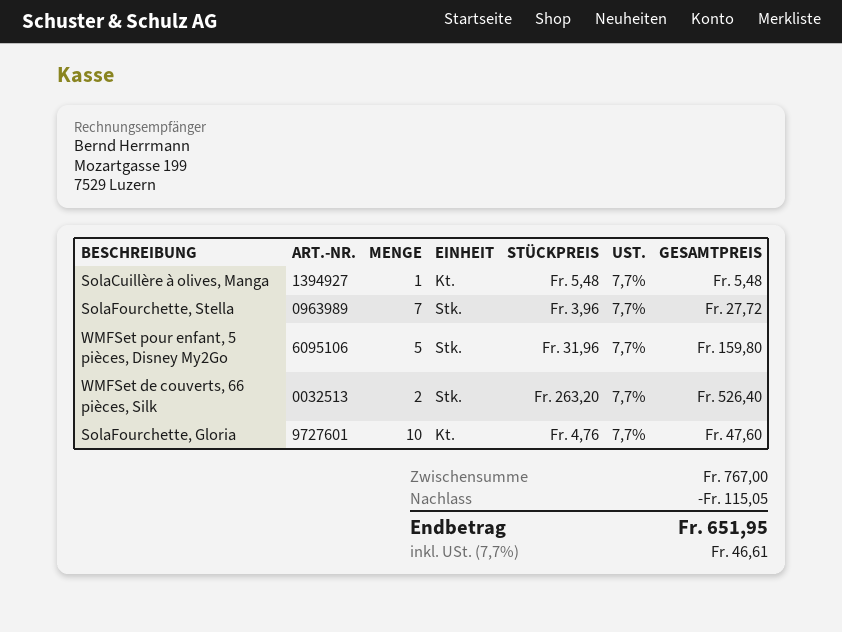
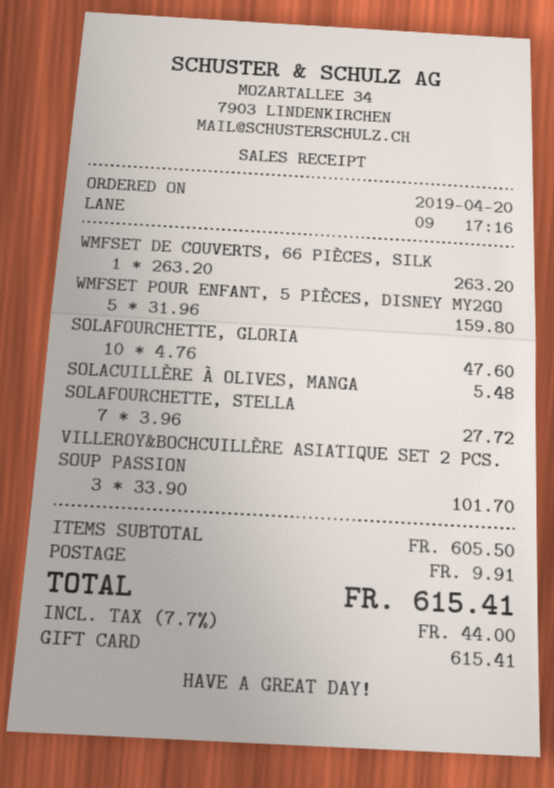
WMFSet de couverts, 66 pièces, Silk: 2 x 263.20 = 526.40 -> 1 x 263.20 = 263.20
VILLEROY&BOCHCUILLÈRE ASIATIQUE SET 2 PCS. SOUP PASSION: none -> 3 x 33.90 = 101.70
subtotal: 767.00 -> 605.50
discount: 115.05 -> none
shipping: none -> 9.91
tax: 7.7% = 46.61 -> 7.7% = 44.00
total: 651.95 -> 615.41

